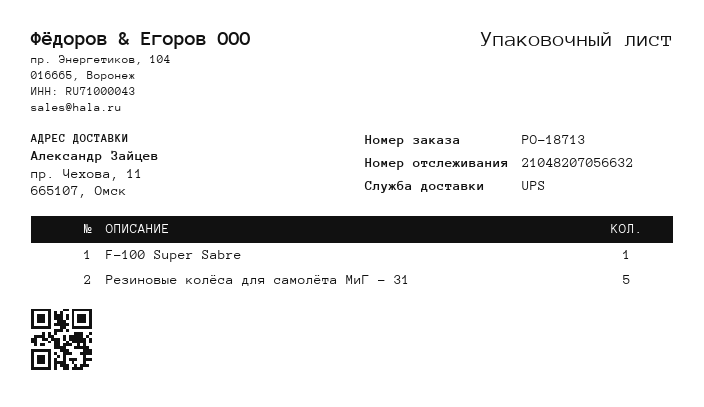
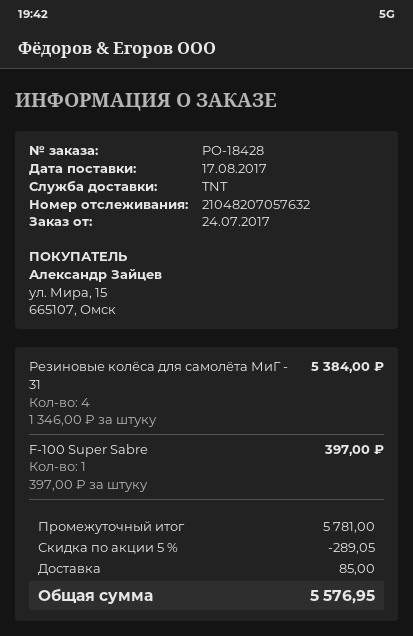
order number: PO-18713 -> PO-18428
shipping method: UPS -> TNT
tracking number: 21048207056632 -> 21048207057632
Резиновые колёса для самолёта МиГ - 31: 5 -> 4

